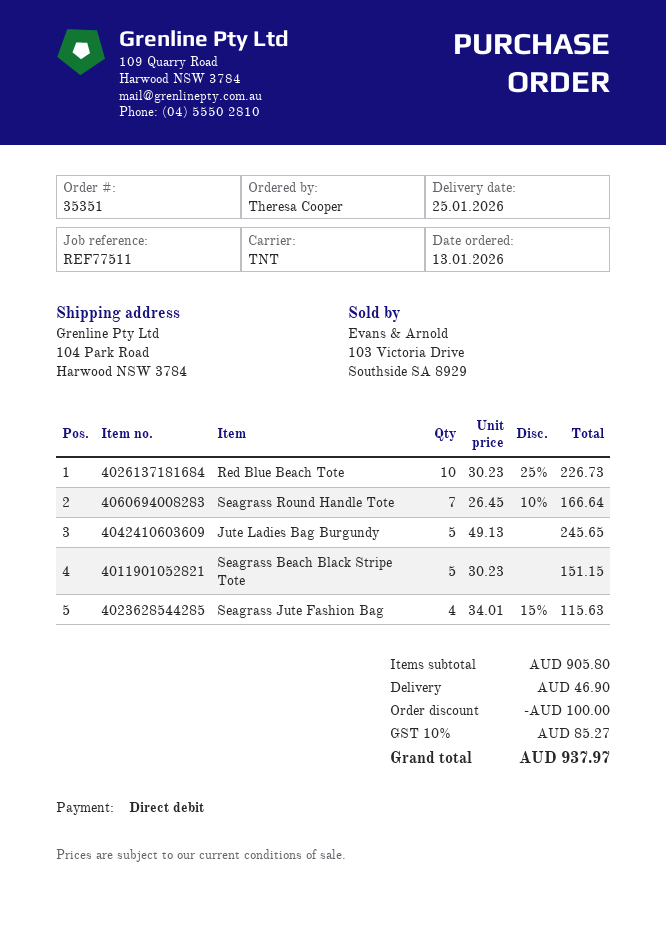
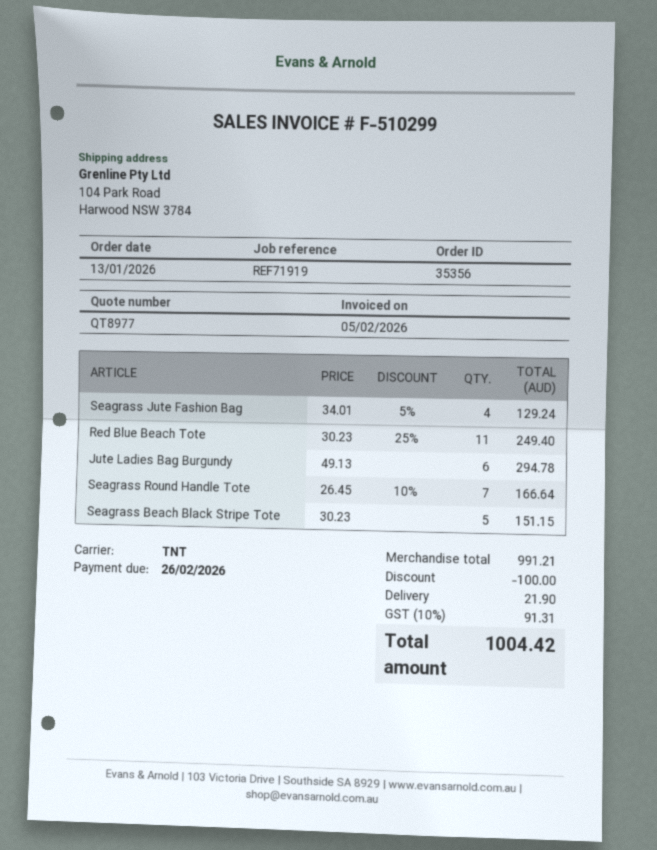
order number: 35351 -> 35356
reference: REF77511 -> REF71919
Red Blue Beach Tote: 10 x 30.23 - 25% = 226.73 -> 11 x 30.23 - 25% = 249.40
Jute Ladies Bag Burgundy: 5 x 49.13 = 245.65 -> 6 x 49.13 = 294.78
Seagrass Jute Fashion Bag: 4 x 34.01 - 15% = 115.63 -> 4 x 34.01 - 5% = 129.24
subtotal: 905.80 -> 991.21
shipping: 46.90 -> 21.90
tax: 10% = 85.27 -> 10% = 91.31
total: 937.97 -> 1004.42

